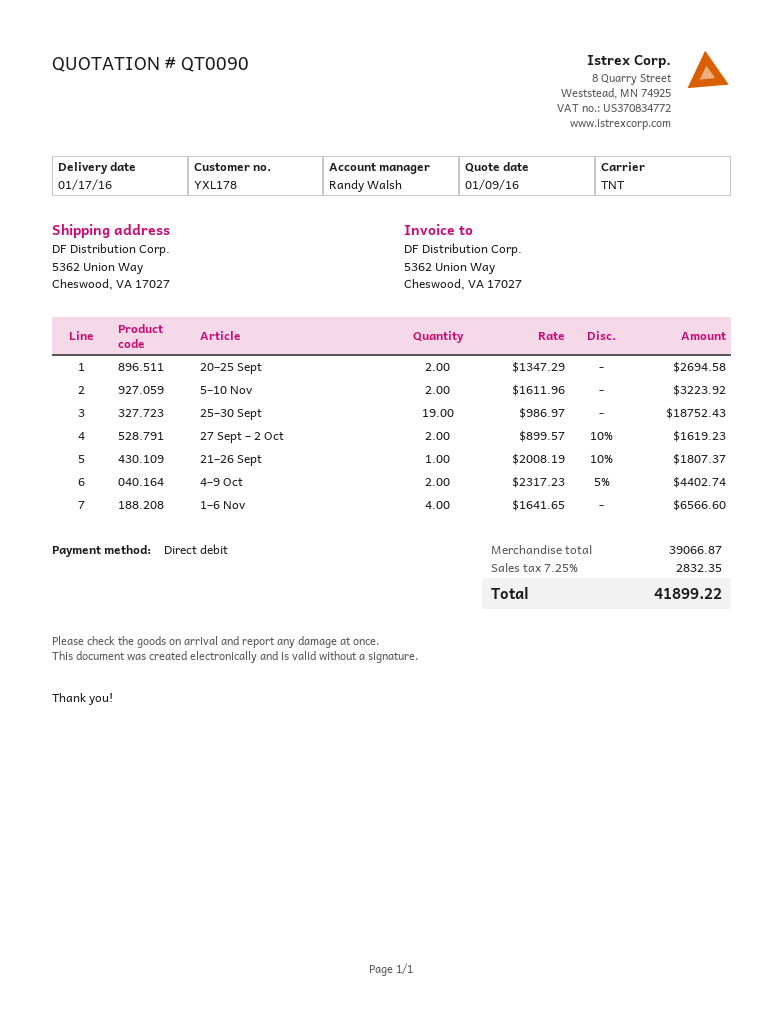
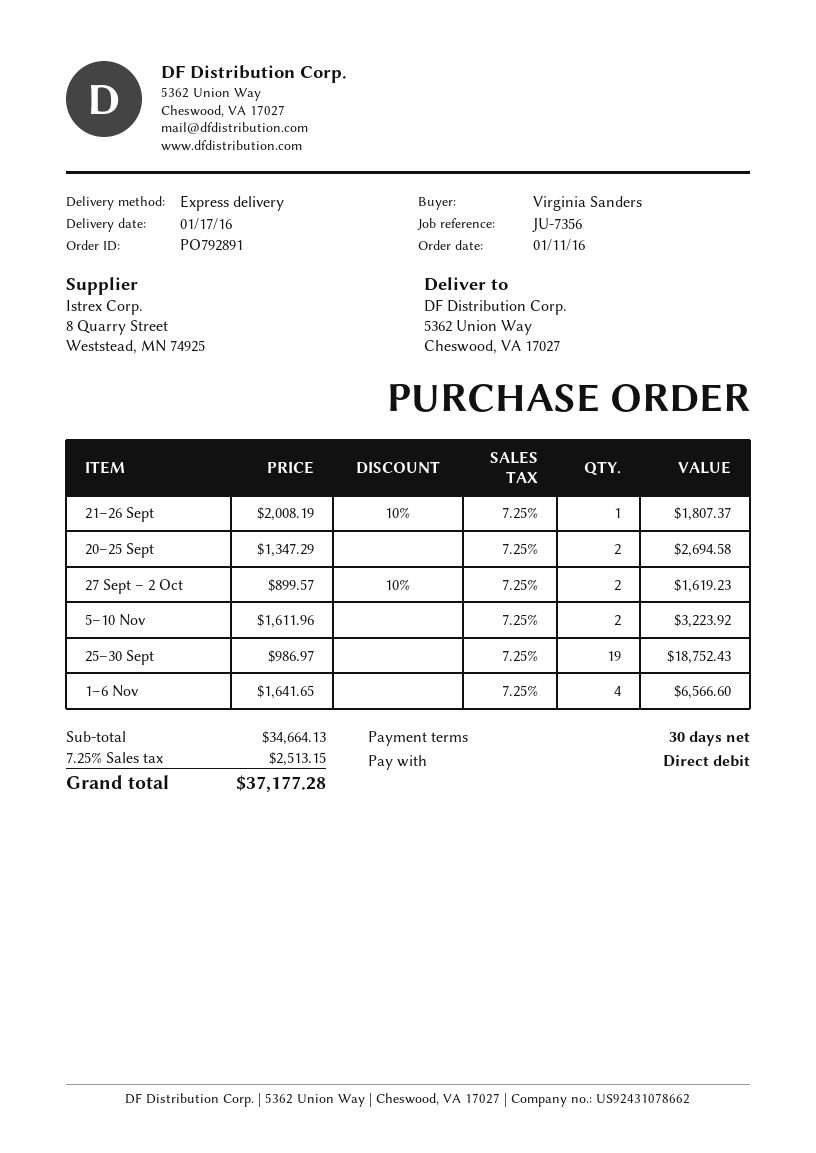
shipping method: TNT -> express
4–9 Oct: 2 x 2317.23 - 5% = 4402.74 -> none
subtotal: 39066.87 -> 34664.13
tax: 7.25% = 2832.35 -> 7.25% = 2513.15
total: 41899.22 -> 37177.28

